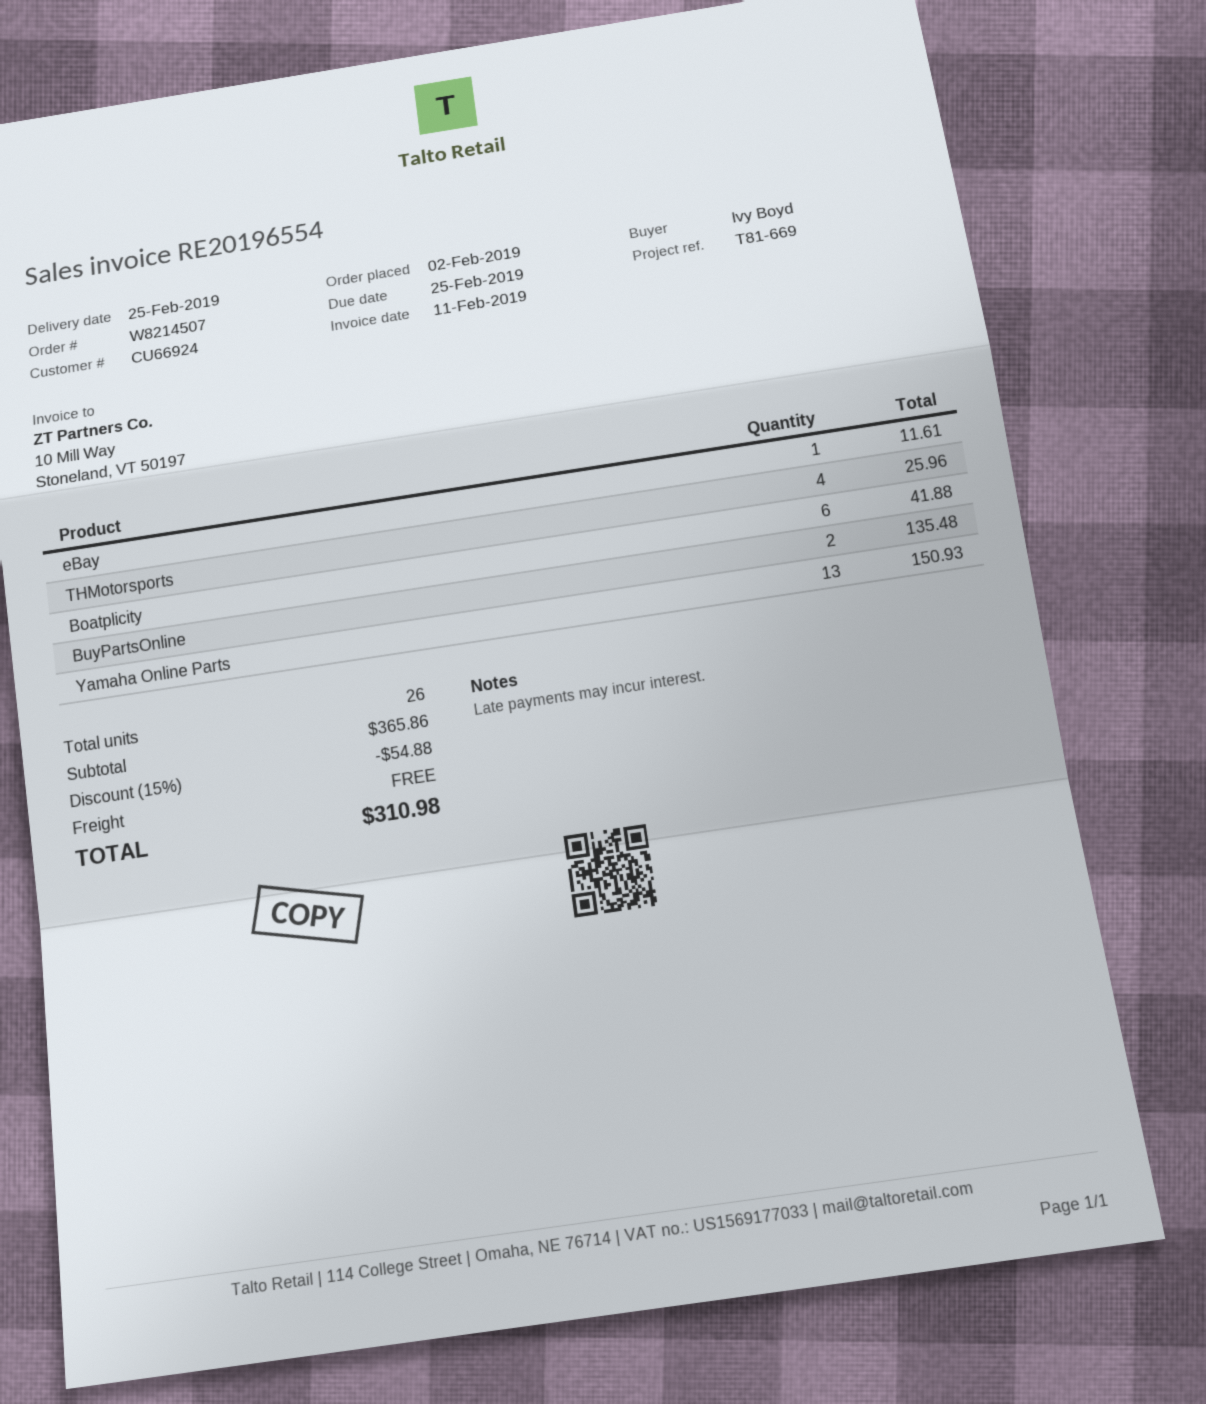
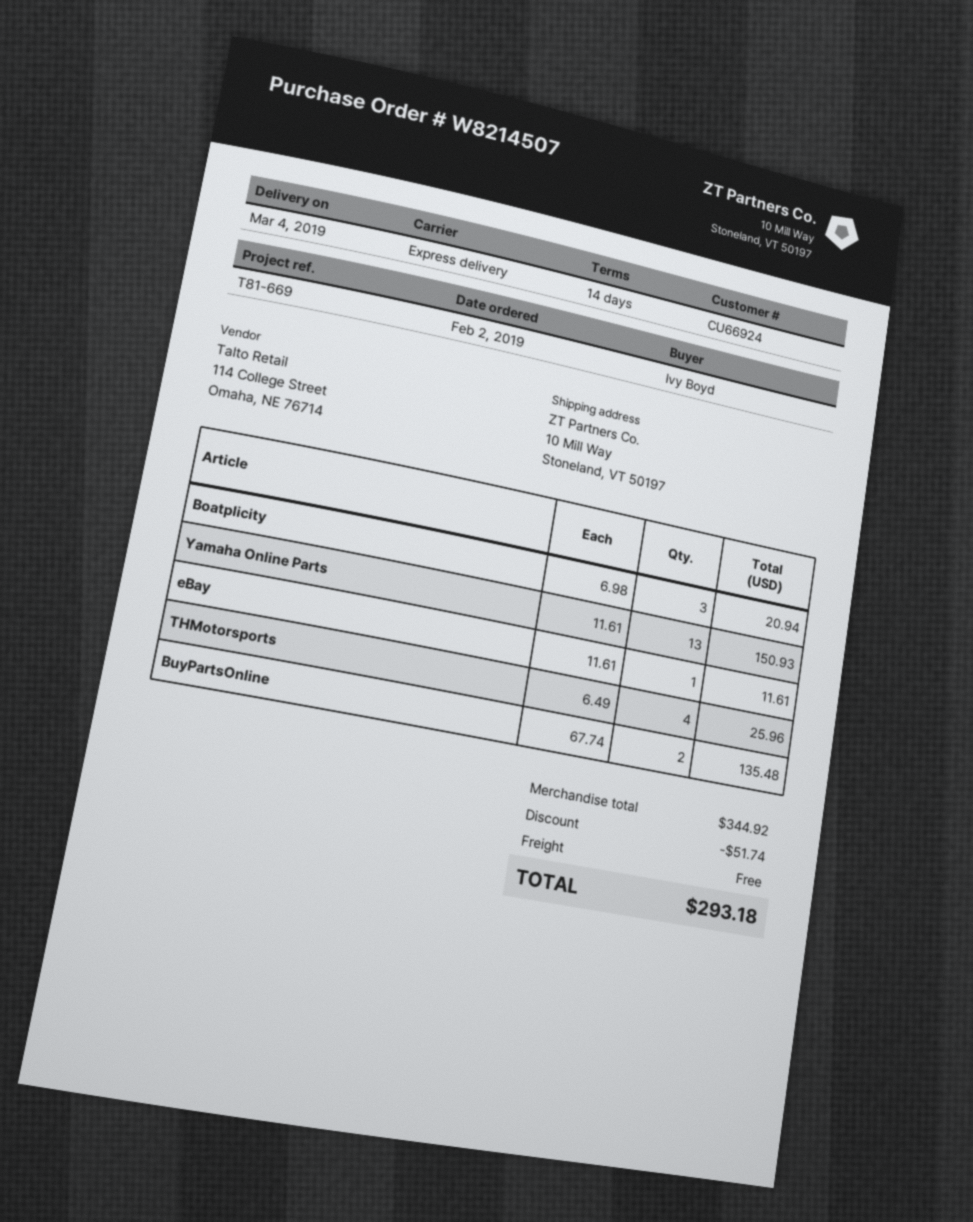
delivery date: 2019-02-25 -> 2019-03-04
Boatplicity: 6 for 41.88 -> 3 for 20.94
subtotal: 365.86 -> 344.92
discount: 54.88 -> 51.74
total: 310.98 -> 293.18

